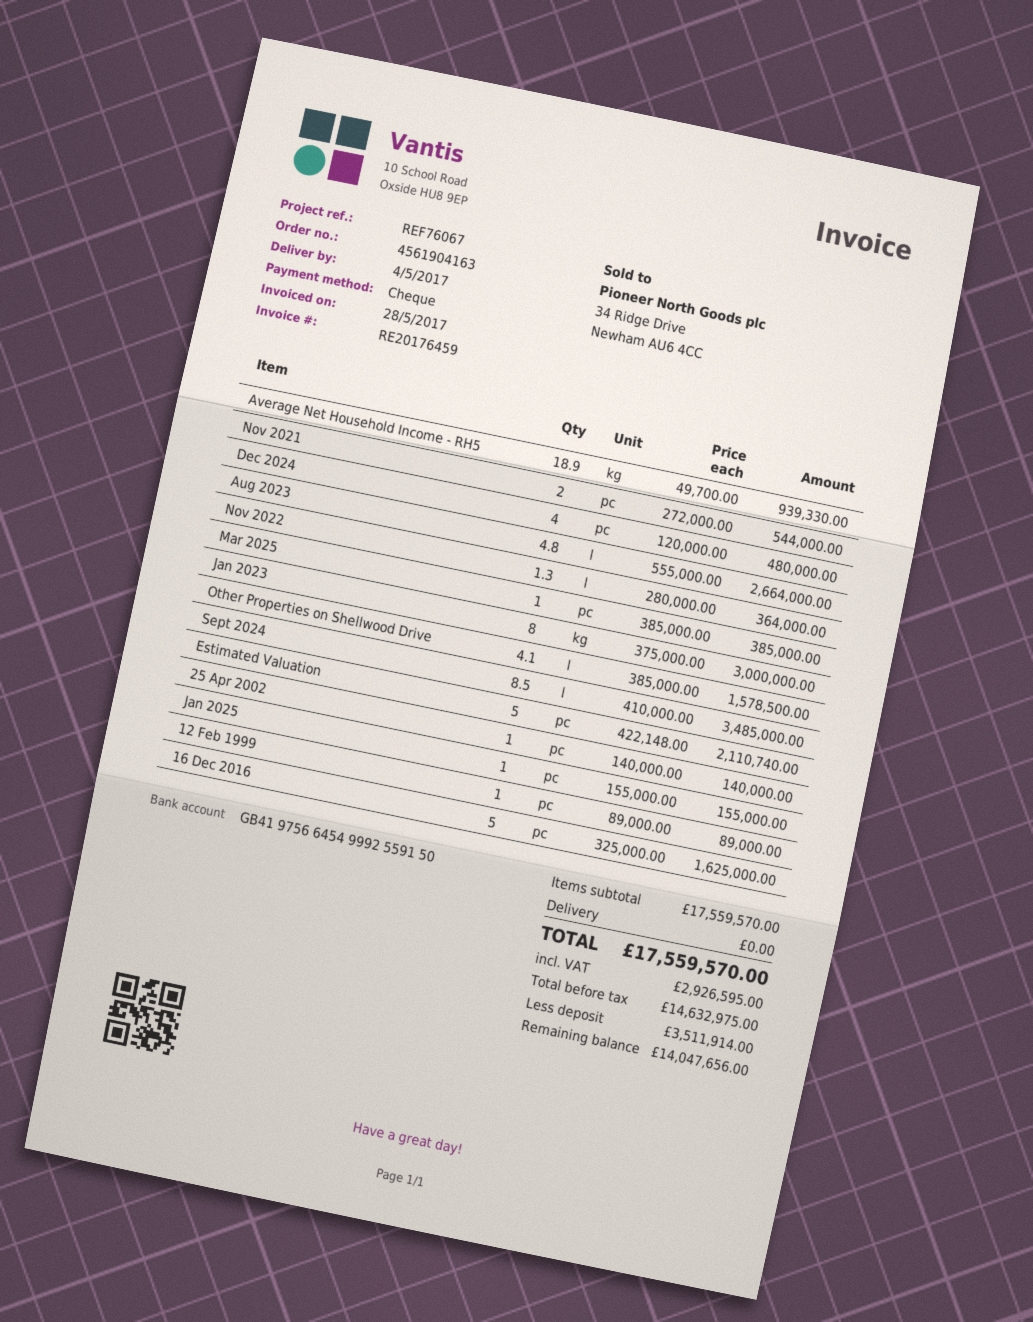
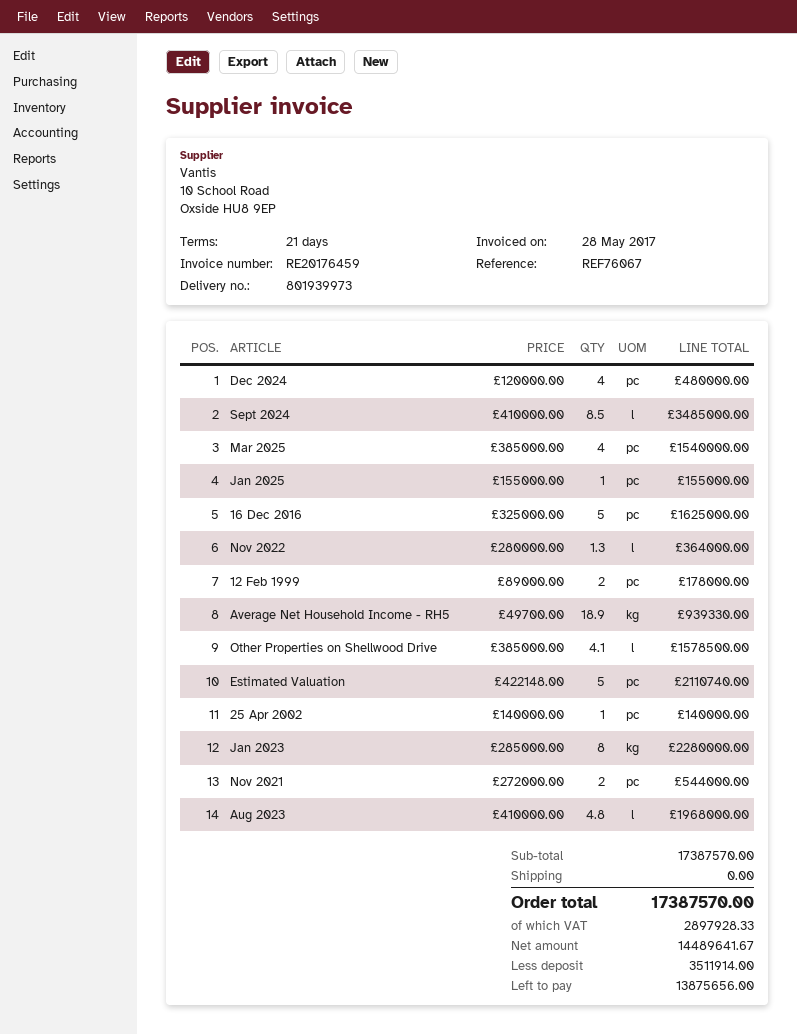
Aug 2023: 4.8 x 555000.00 = 2664000.00 -> 4.8 x 410000.00 = 1968000.00
Mar 2025: 1 x 385000.00 = 385000.00 -> 4 x 385000.00 = 1540000.00
Jan 2023: 8 x 375000.00 = 3000000.00 -> 8 x 285000.00 = 2280000.00
12 Feb 1999: 1 x 89000.00 = 89000.00 -> 2 x 89000.00 = 178000.00
subtotal: 17559570.00 -> 17387570.00
net: 14632975.00 -> 14489641.67
tax: 2926595.00 -> 2897928.33
total: 17559570.00 -> 17387570.00
balance: 14047656.00 -> 13875656.00

